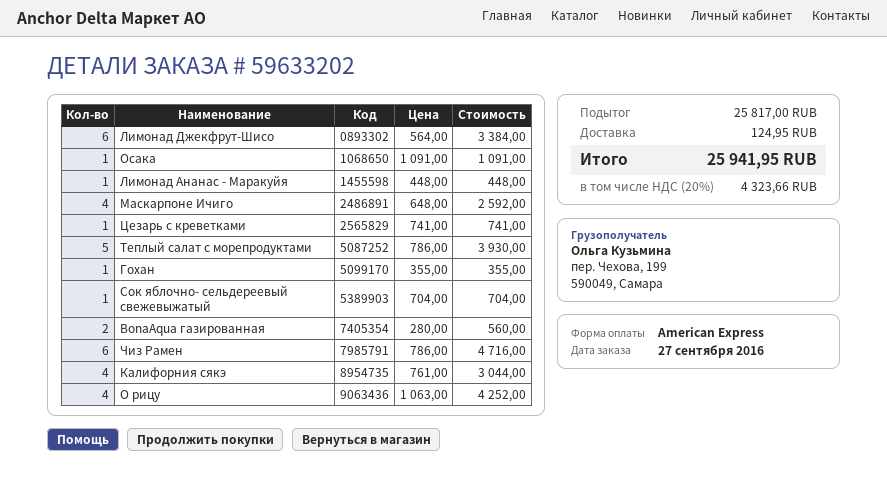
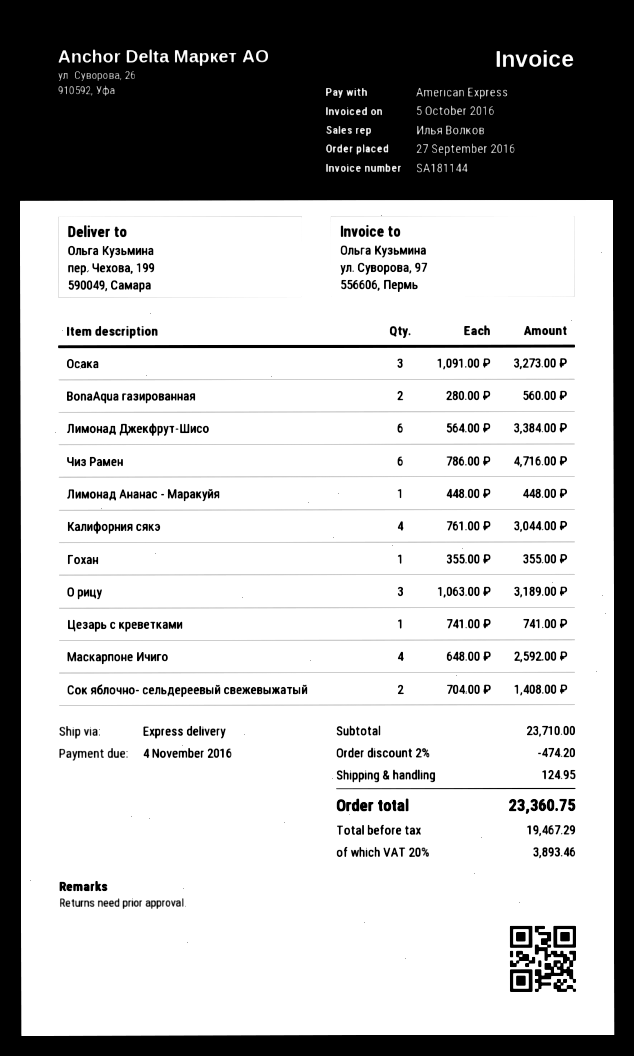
Осака: 1 x 1091.00 = 1091.00 -> 3 x 1091.00 = 3273.00
Теплый салат с морепродуктами: 5 x 786.00 = 3930.00 -> none
Сок яблочно- сельдереевый свежевыжатый: 1 x 704.00 = 704.00 -> 2 x 704.00 = 1408.00
О рицу: 4 x 1063.00 = 4252.00 -> 3 x 1063.00 = 3189.00
subtotal: 25817.00 -> 23710.00
discount: none -> 2% = 474.20
tax: 20% = 4323.66 -> 20% = 3893.46
total: 25941.95 -> 23360.75

